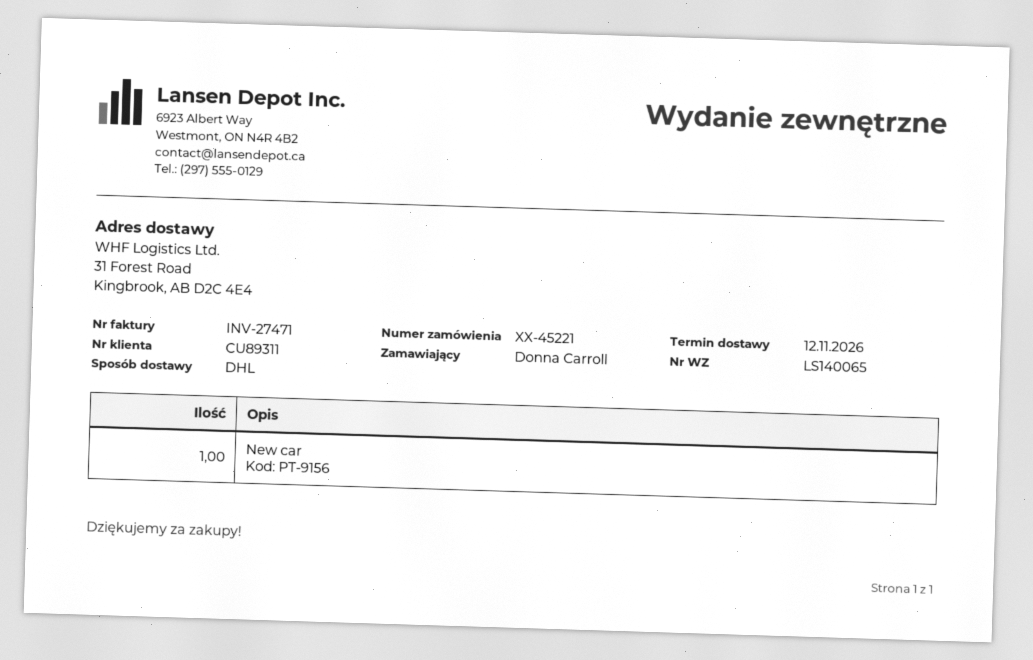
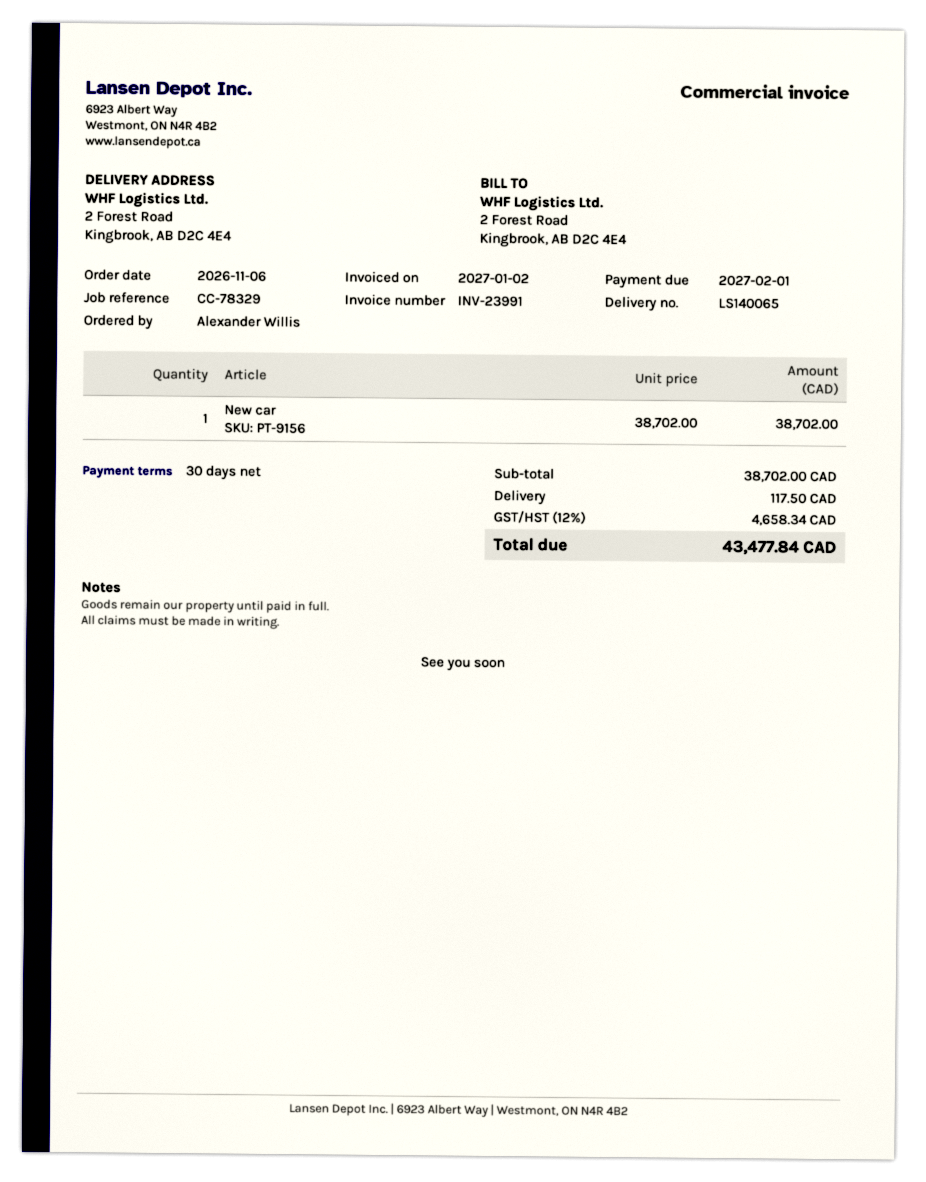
invoice number: INV-27471 -> INV-23991
ordered by: Donna Carroll -> Alexander Willis
ship to: 31 Forest Road, Kingbrook, AB D2C 4E4 -> 2 Forest Road, Kingbrook, AB D2C 4E4

